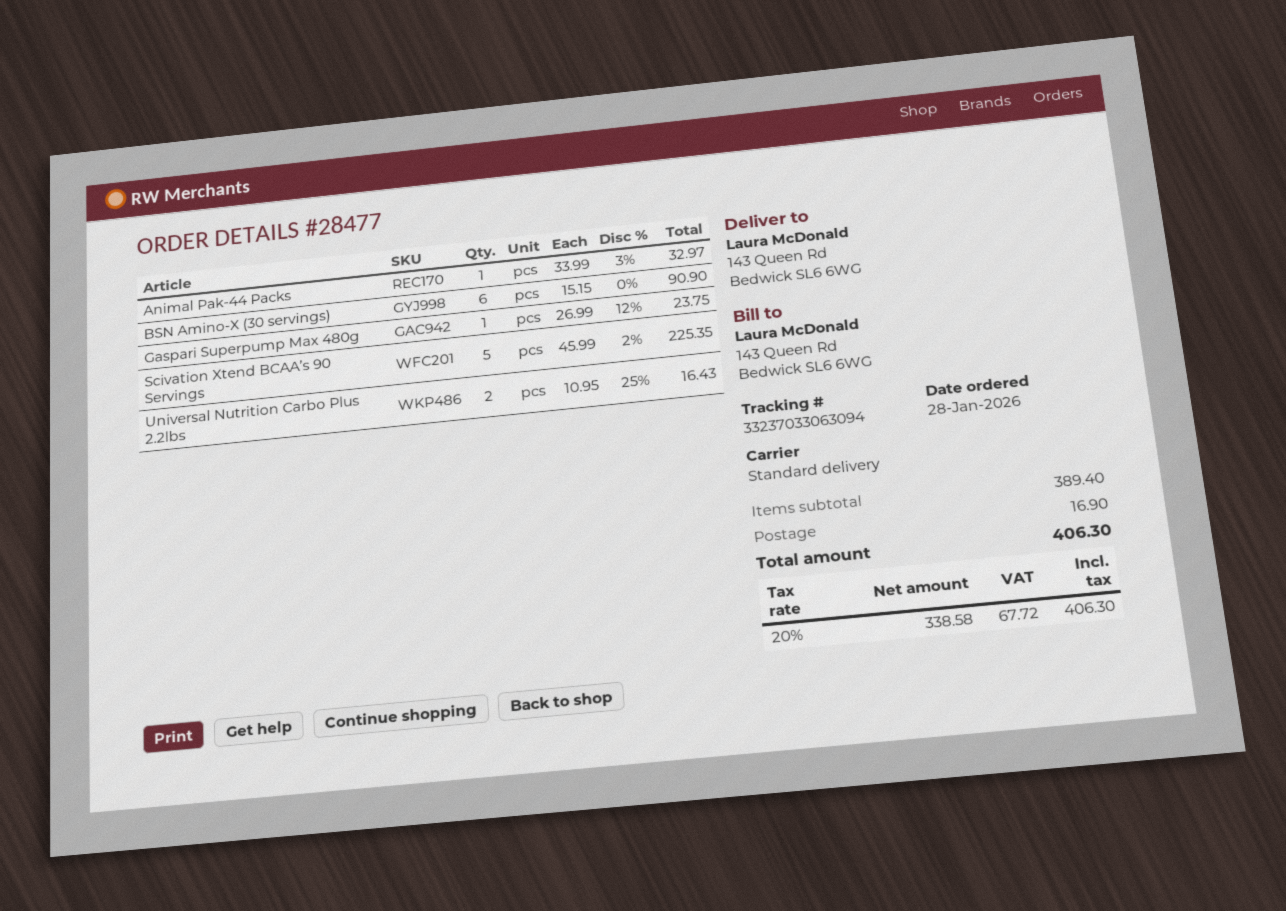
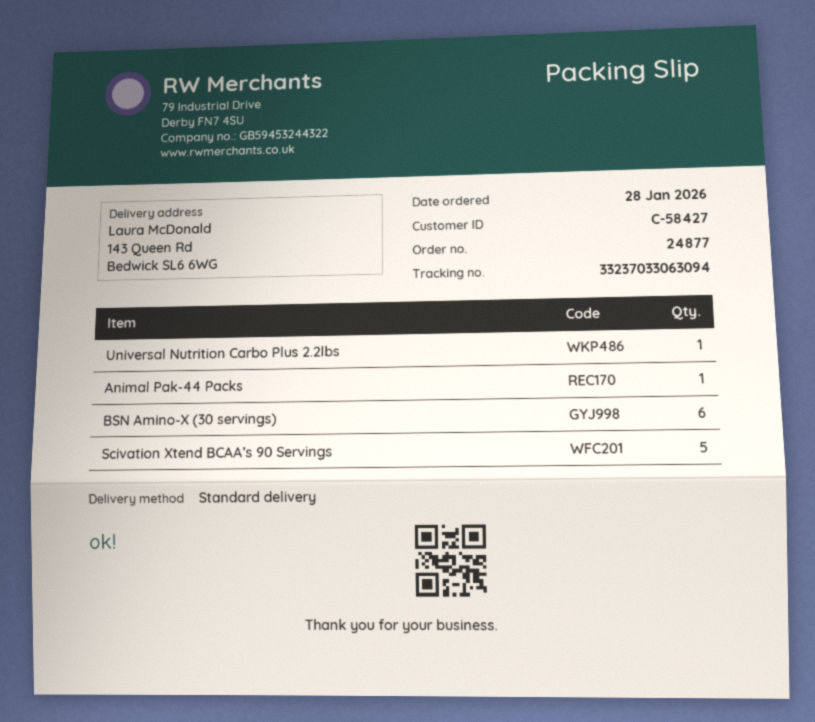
order number: 28477 -> 24877
Gaspari Superpump Max 480g: 1 -> none
Universal Nutrition Carbo Plus 2.2lbs: 2 -> 1

